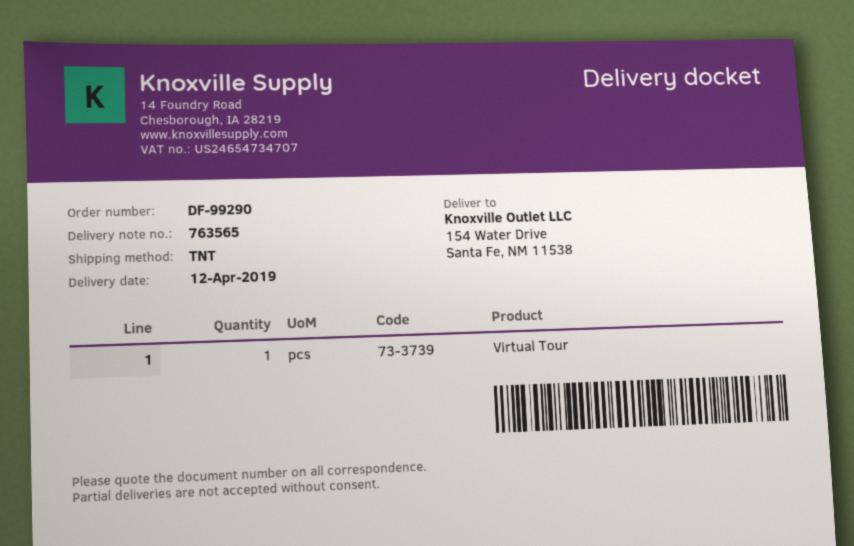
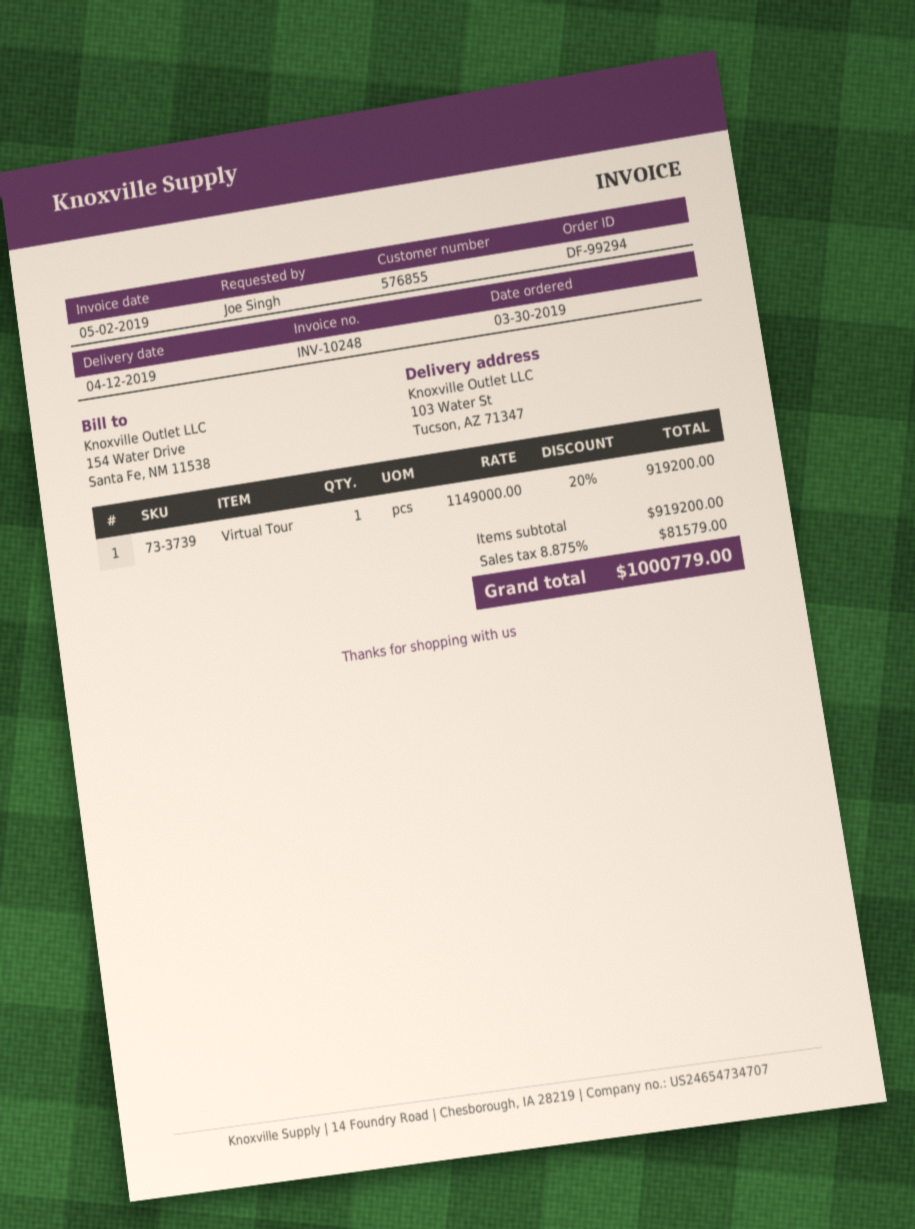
order number: DF-99290 -> DF-99294
ship to: 154 Water Drive, Santa Fe, NM 11538 -> 103 Water St, Tucson, AZ 71347

